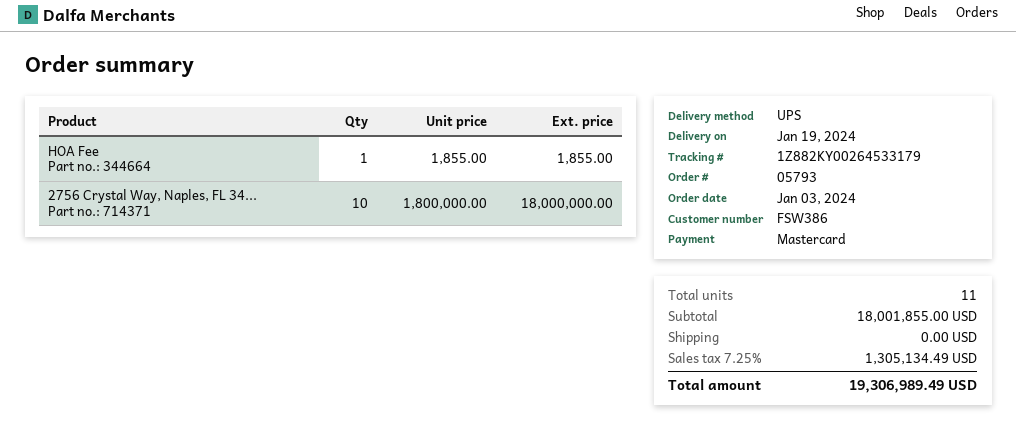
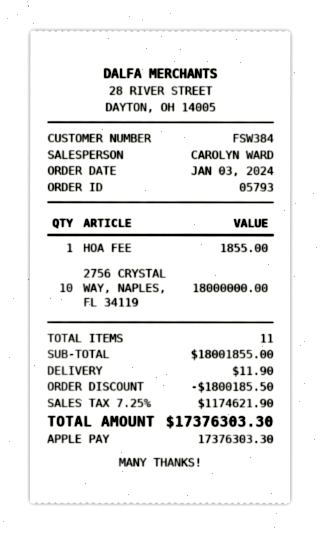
customer number: FSW386 -> FSW384
payment method: Mastercard -> Apple Pay
discount: none -> 1800185.50
shipping: 0.00 -> 11.90
tax: 7.25% = 1305134.49 -> 7.25% = 1174621.90
total: 19306989.49 -> 17376303.30

